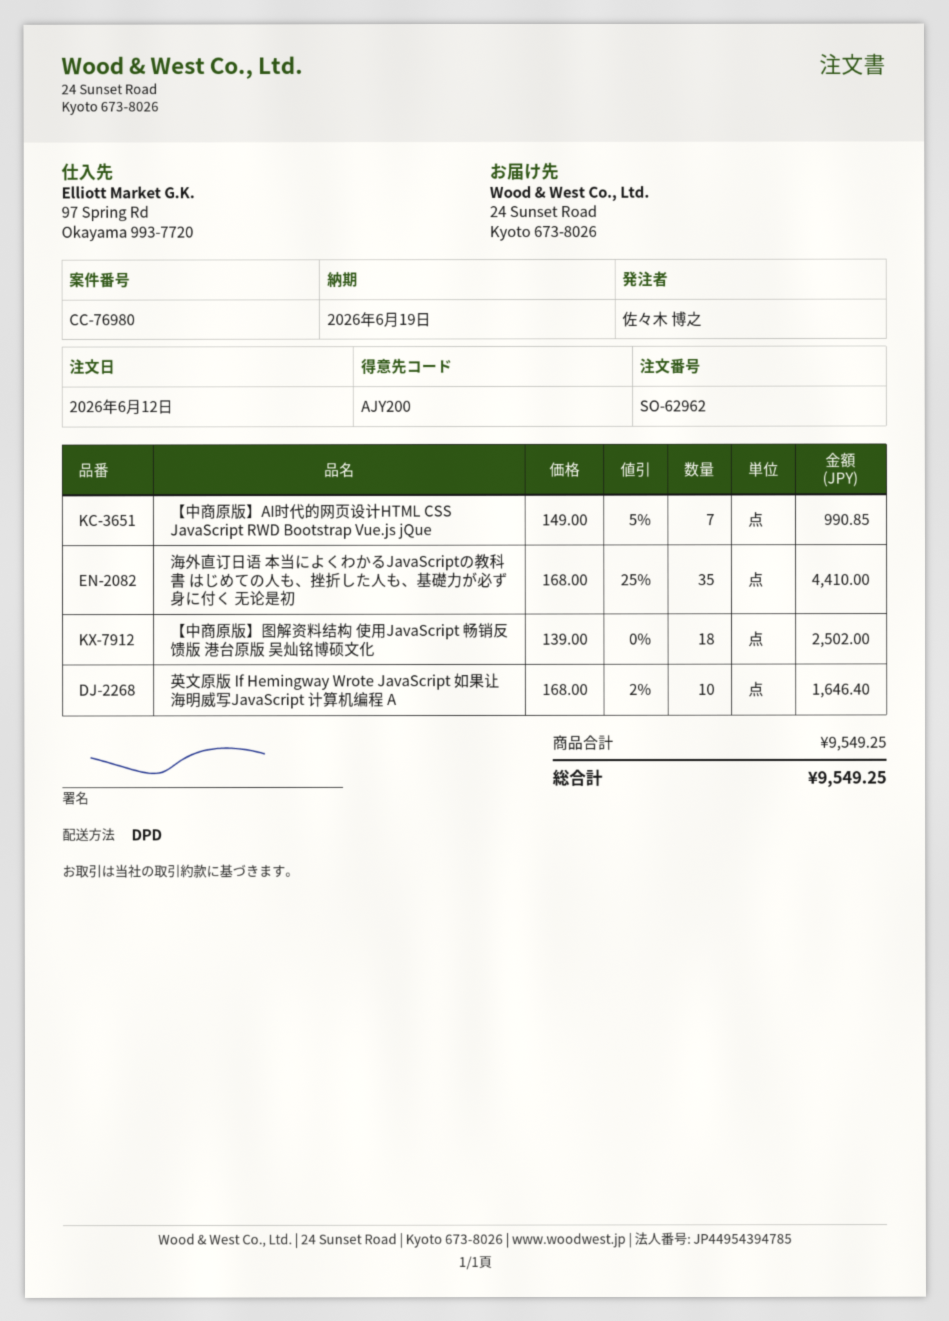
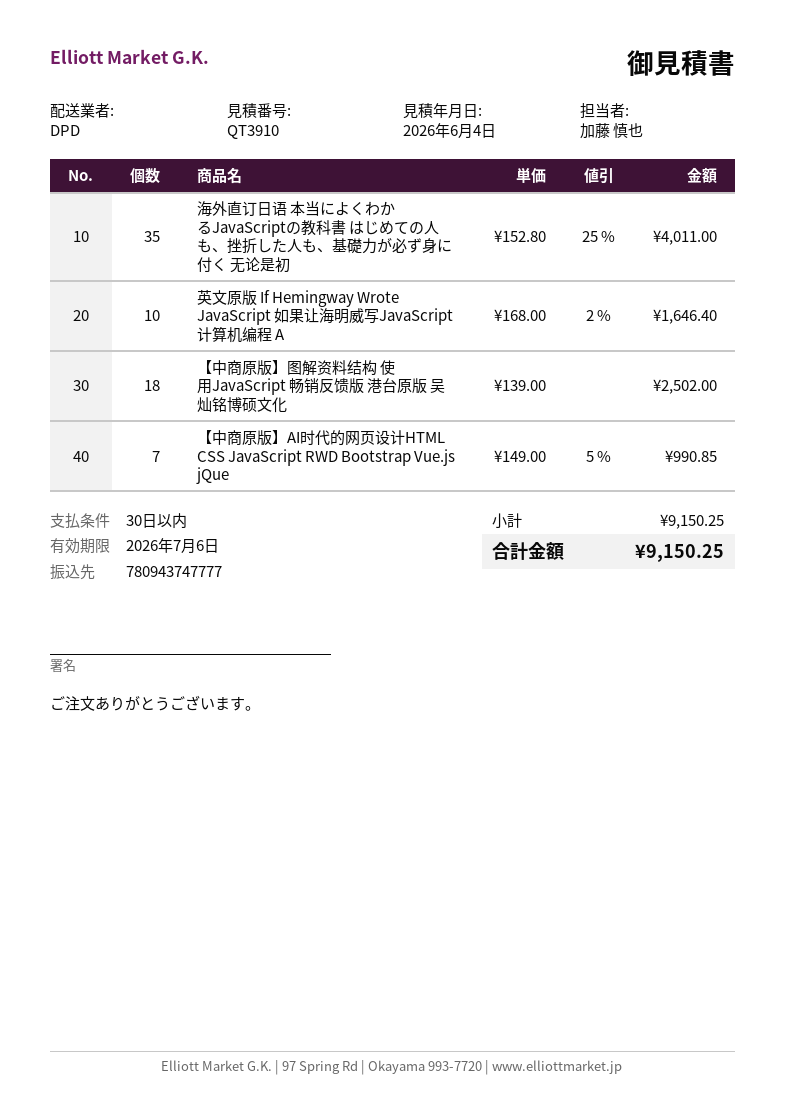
海外直订日语 本当によくわかるJavaScriptの教科書 はじめての人も、挫折した人も、基礎力が必ず身に付く 无论是初: 35 x 168.00 - 25% = 4410.00 -> 35 x 152.80 - 25% = 4011.00
subtotal: 9549.25 -> 9150.25
total: 9549.25 -> 9150.25

